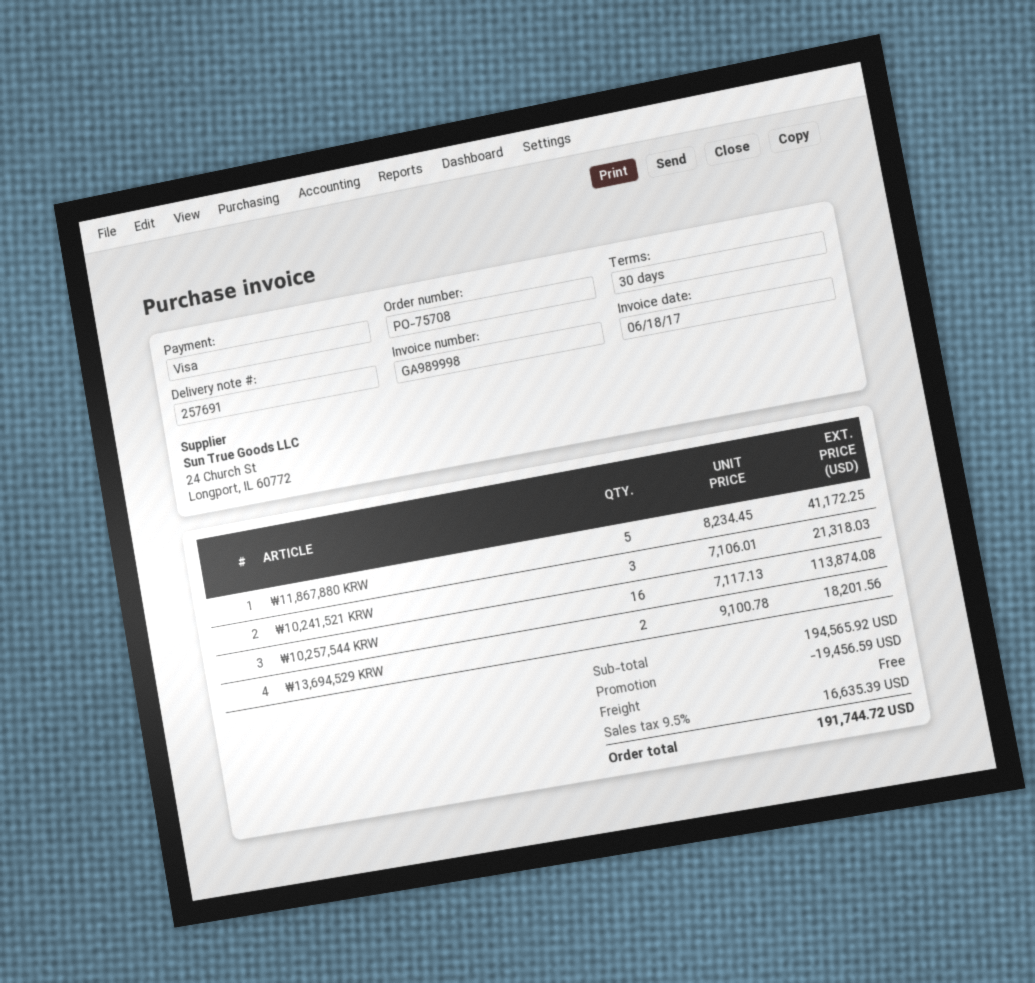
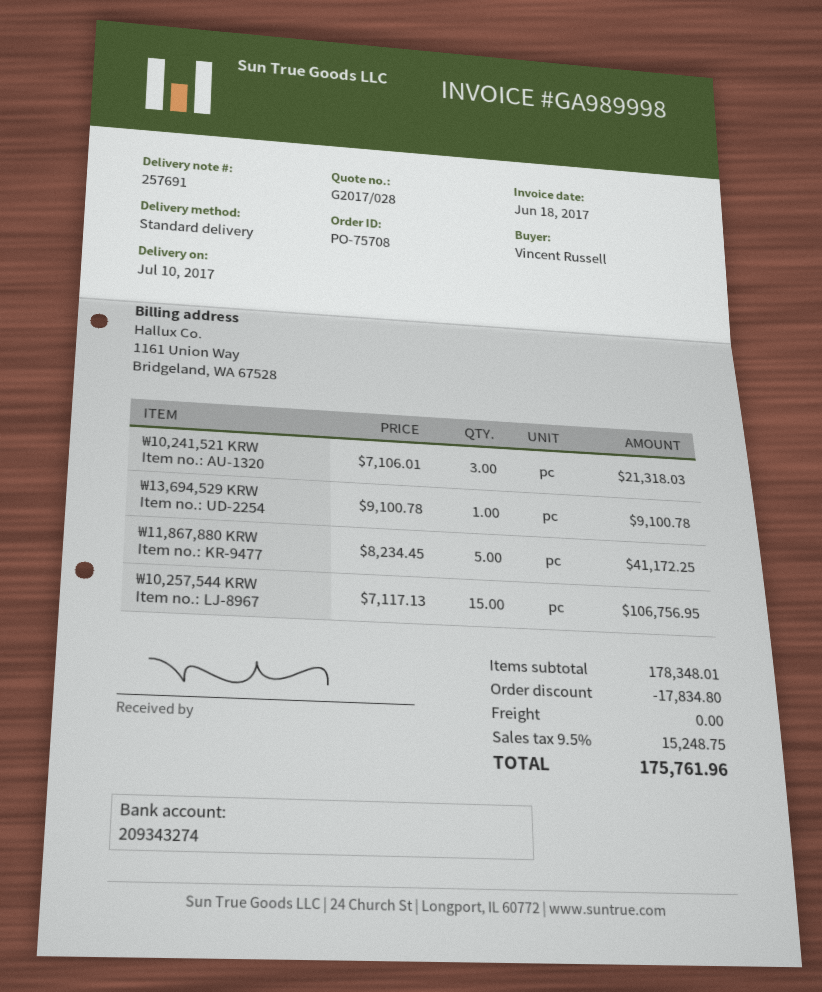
₩10,257,544 KRW: 16 x 7117.13 = 113874.08 -> 15 x 7117.13 = 106756.95
₩13,694,529 KRW: 2 x 9100.78 = 18201.56 -> 1 x 9100.78 = 9100.78
subtotal: 194565.92 -> 178348.01
discount: 19456.59 -> 17834.80
tax: 9.5% = 16635.39 -> 9.5% = 15248.75
total: 191744.72 -> 175761.96

